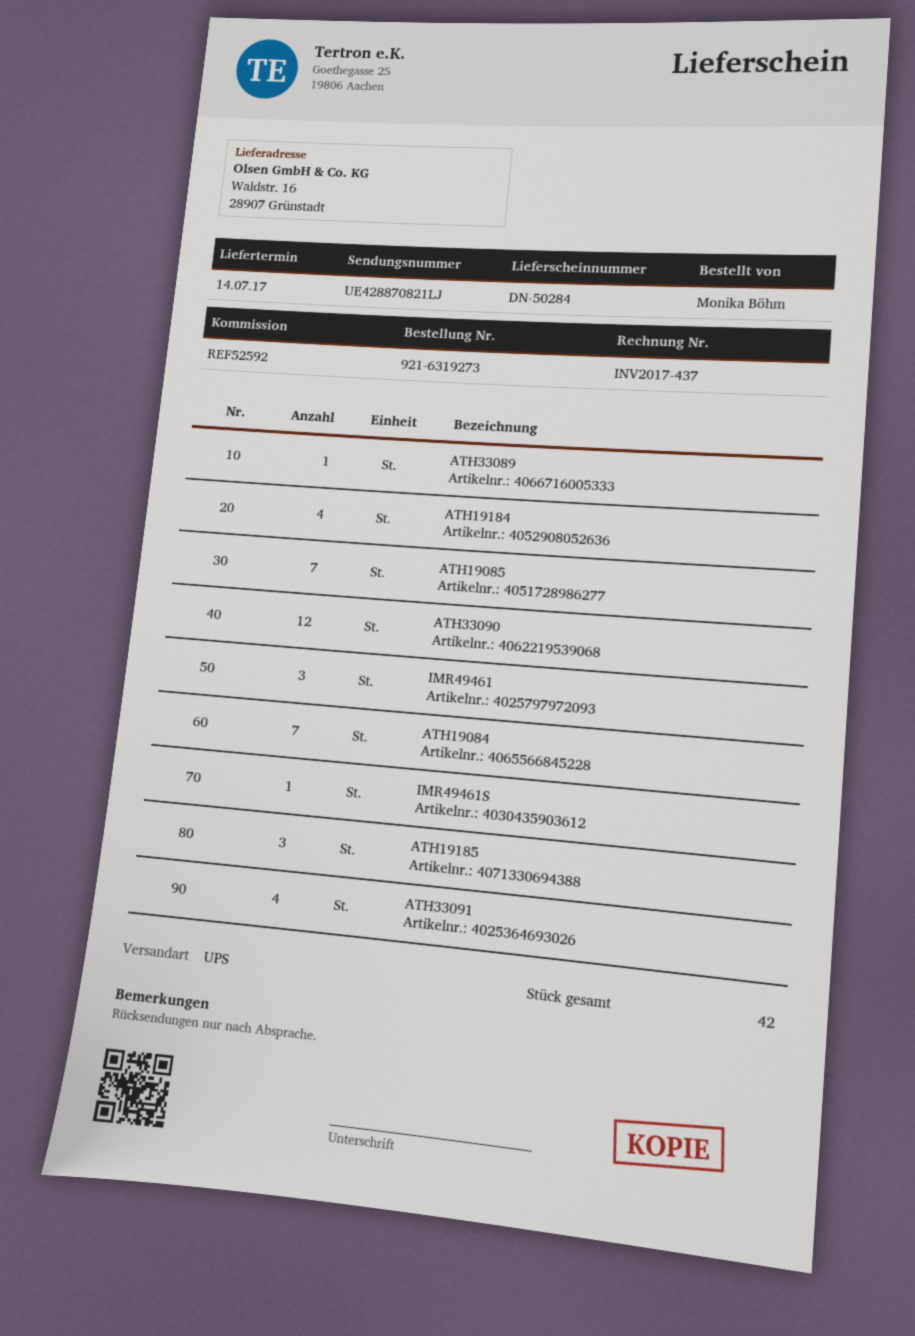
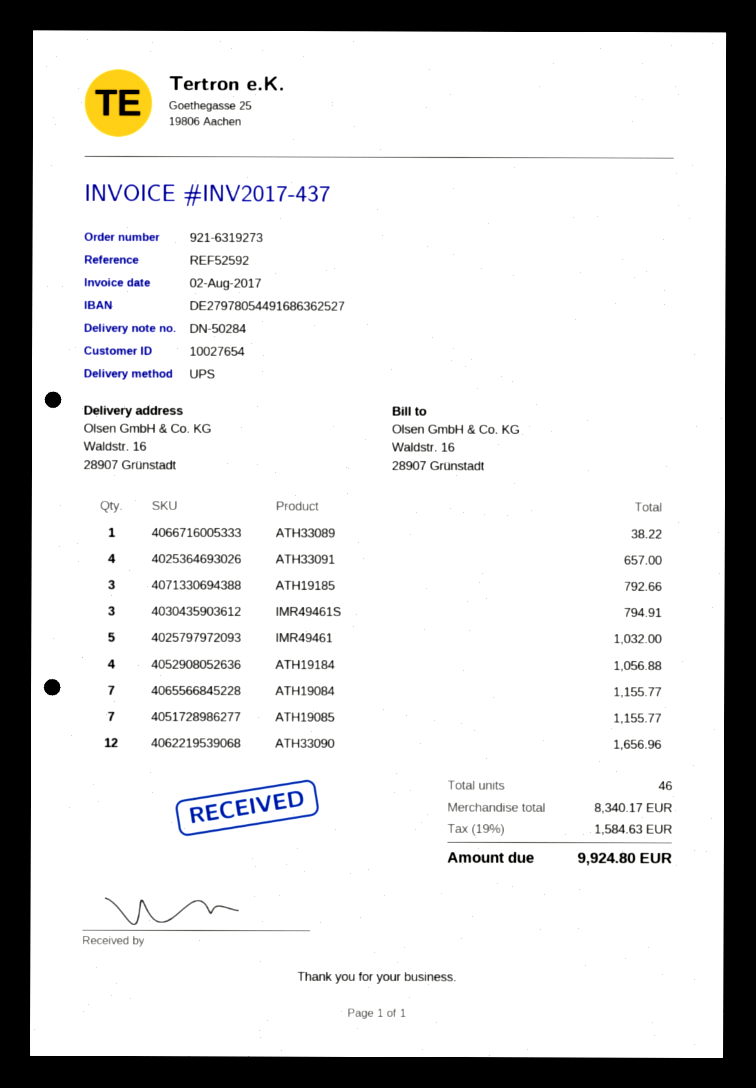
IMR49461: 3 -> 5
IMR49461S: 1 -> 3
total quantity: 42 -> 46

